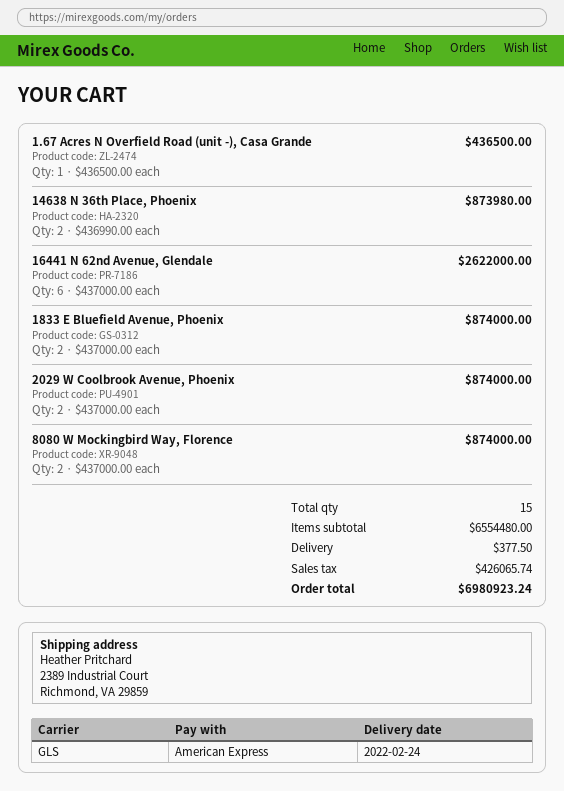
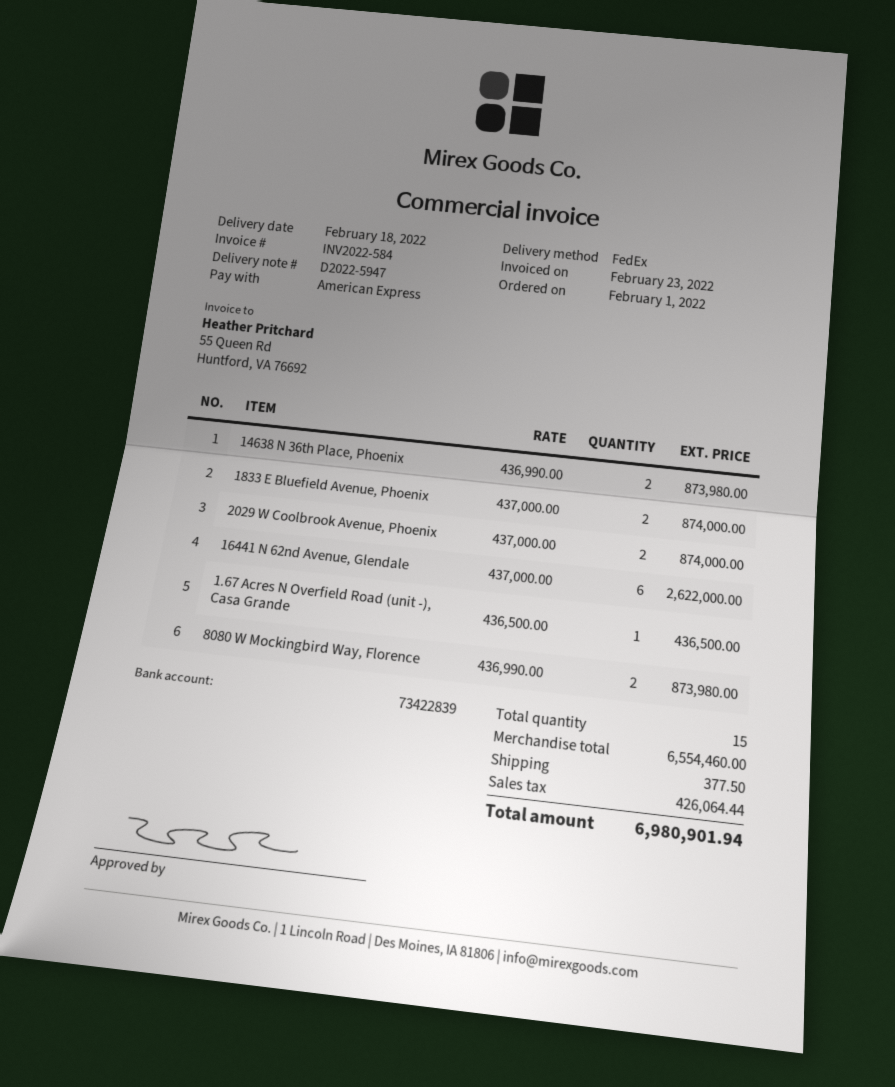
delivery date: 2022-02-24 -> 2022-02-18
shipping method: GLS -> FedEx
8080 W Mockingbird Way, Florence: 2 x 437000.00 = 874000.00 -> 2 x 436990.00 = 873980.00
subtotal: 6554480.00 -> 6554460.00
tax: 426065.74 -> 426064.44
total: 6980923.24 -> 6980901.94

